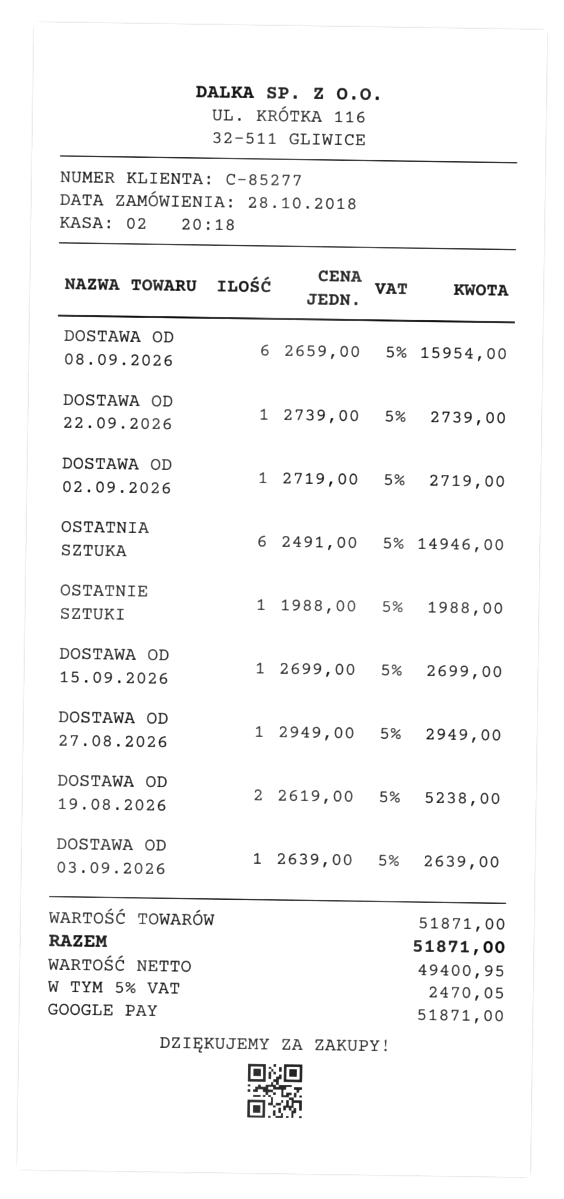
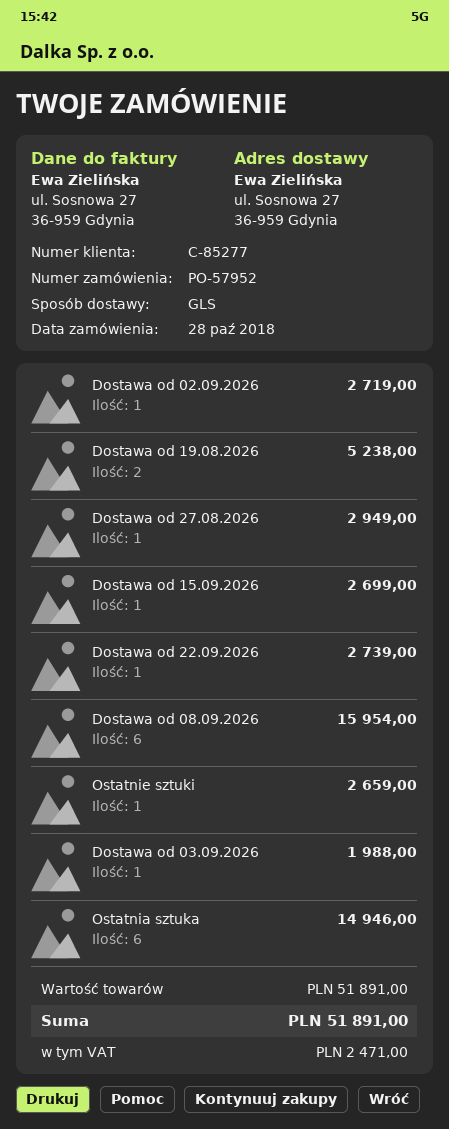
OSTATNIE SZTUKI: 1 for 1988.00 -> 1 for 2659.00
DOSTAWA OD 03.09.2026: 1 for 2639.00 -> 1 for 1988.00
subtotal: 51871.00 -> 51891.00
tax: 2470.05 -> 2471.00
total: 51871.00 -> 51891.00

